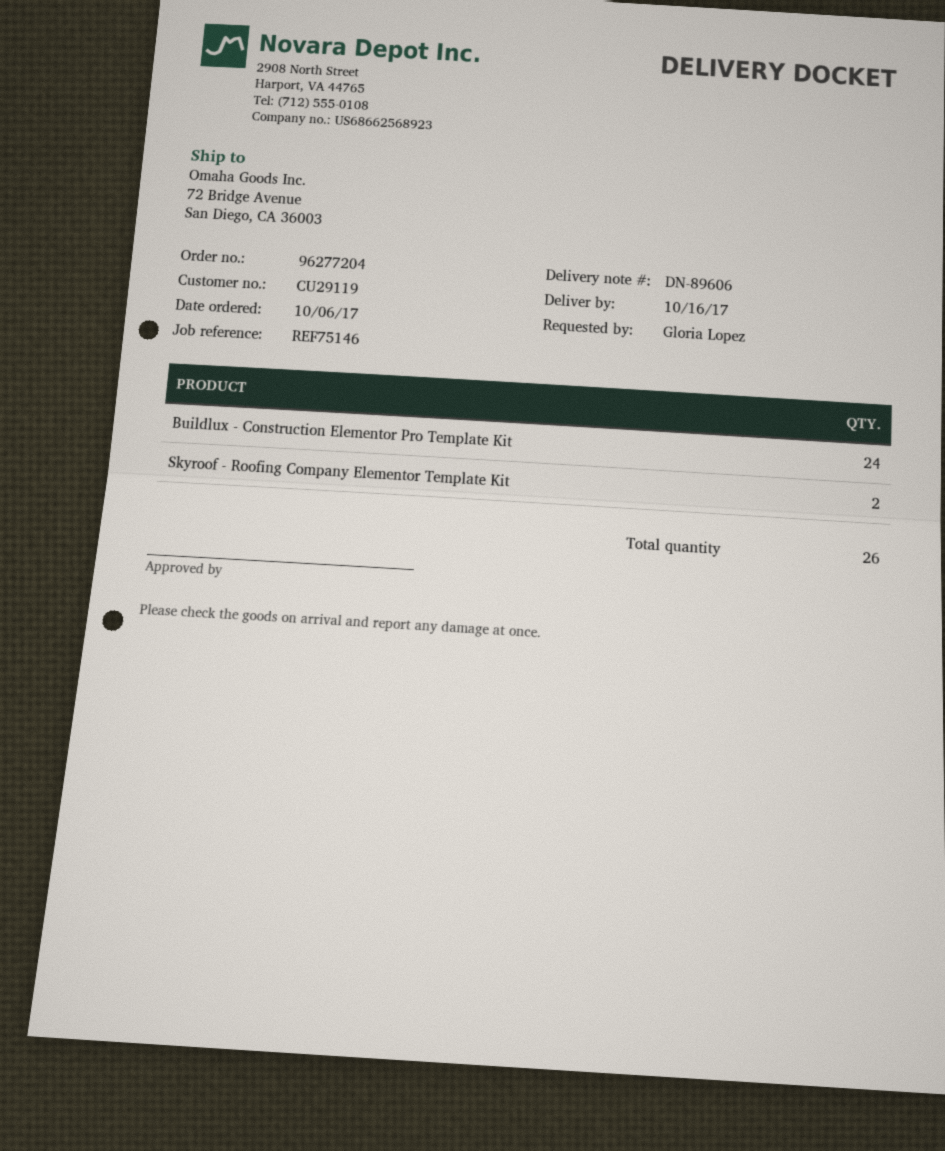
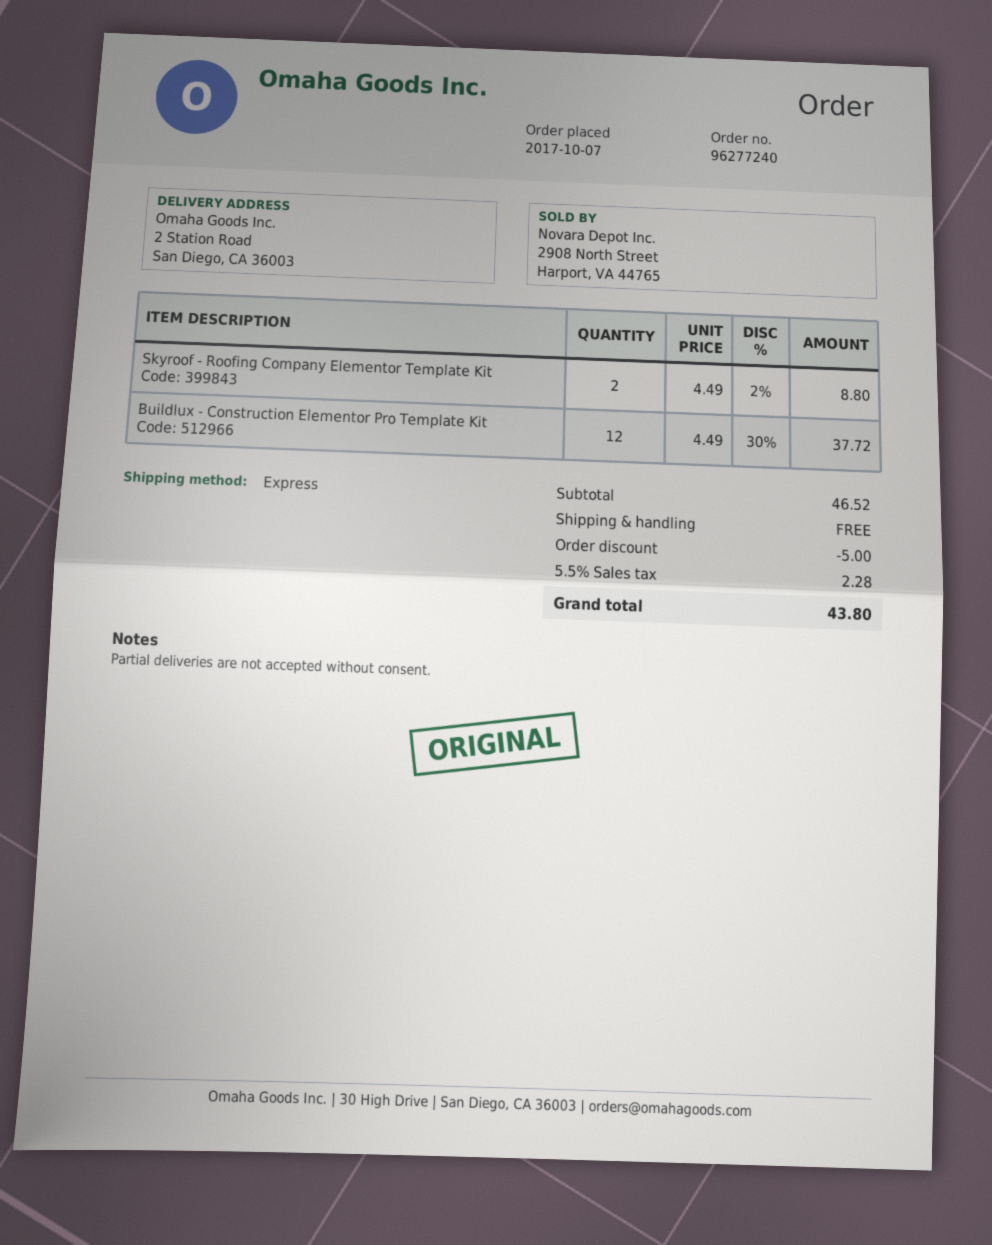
order number: 96277204 -> 96277240
order date: 2017-10-06 -> 2017-10-07
ship to: 72 Bridge Avenue, San Diego, CA 36003 -> 2 Station Road, San Diego, CA 36003
Buildlux - Construction Elementor Pro Template Kit: 24 -> 12

